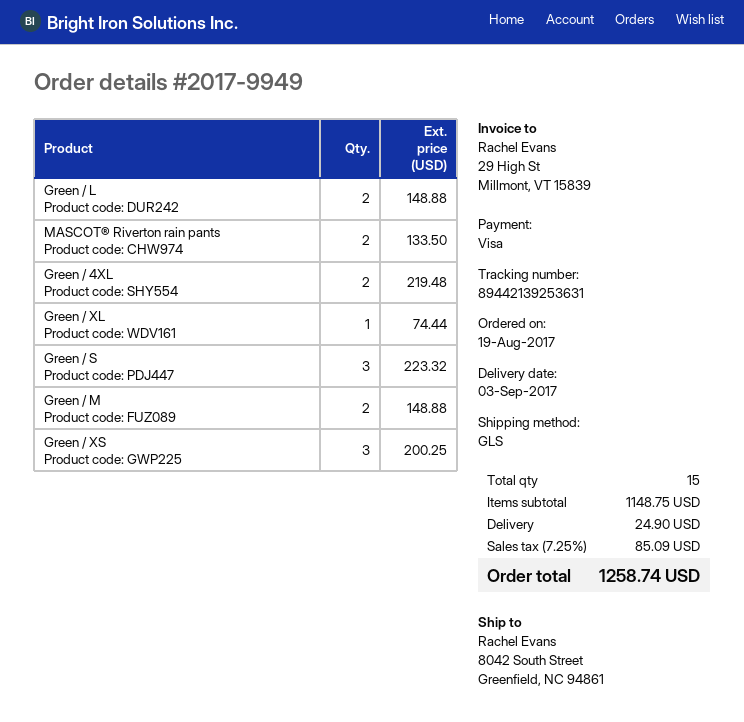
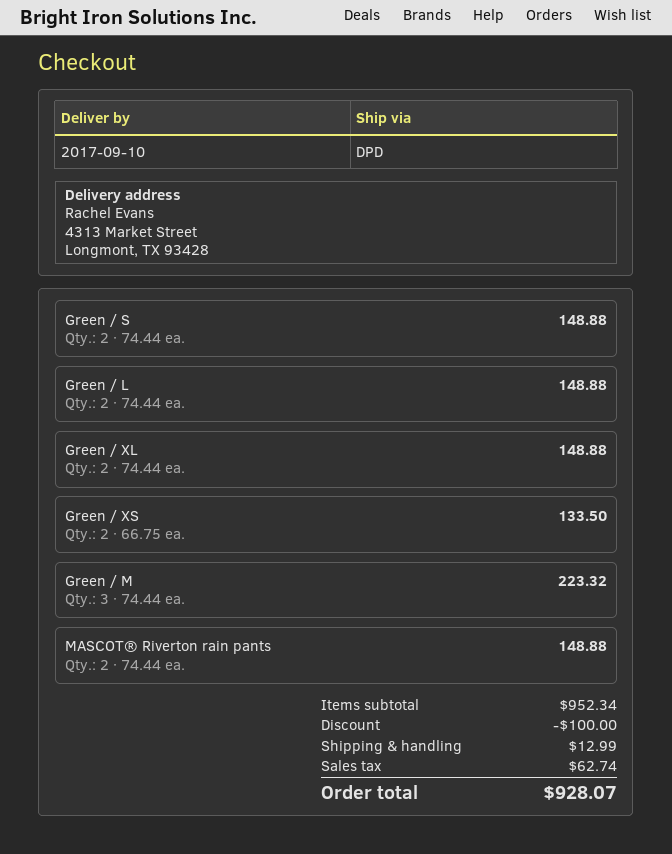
delivery date: 2017-09-03 -> 2017-09-10
shipping method: GLS -> DPD
ship to: 8042 South Street, Greenfield, NC 94861 -> 4313 Market Street, Longmont, TX 93428
MASCOT® Riverton rain pants: 2 for 133.50 -> 2 for 148.88
Green / 4XL: 2 for 219.48 -> none
Green / XL: 1 for 74.44 -> 2 for 148.88
Green / S: 3 for 223.32 -> 2 for 148.88
Green / M: 2 for 148.88 -> 3 for 223.32
Green / XS: 3 for 200.25 -> 2 for 133.50
subtotal: 1148.75 -> 952.34
discount: none -> 100.00
shipping: 24.90 -> 12.99
tax: 85.09 -> 62.74
total: 1258.74 -> 928.07

